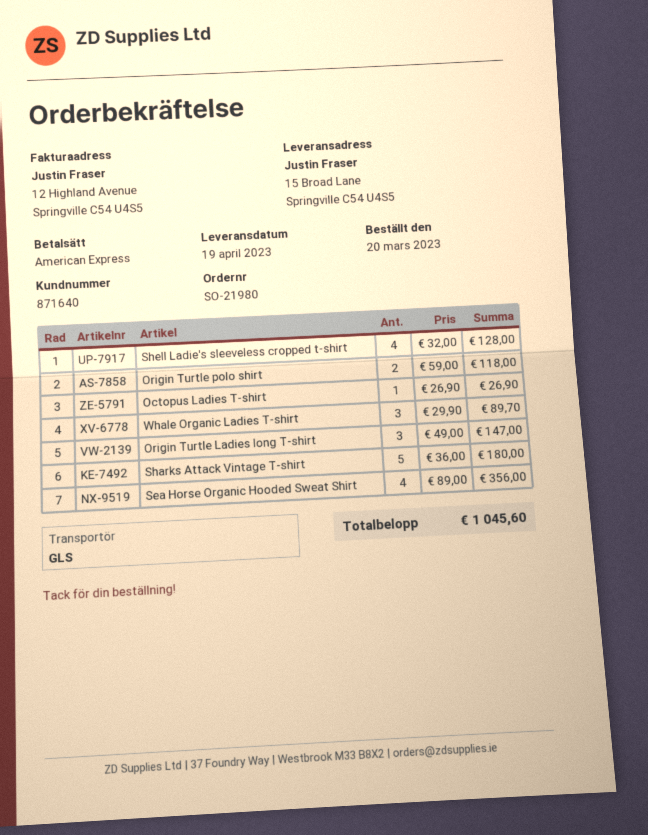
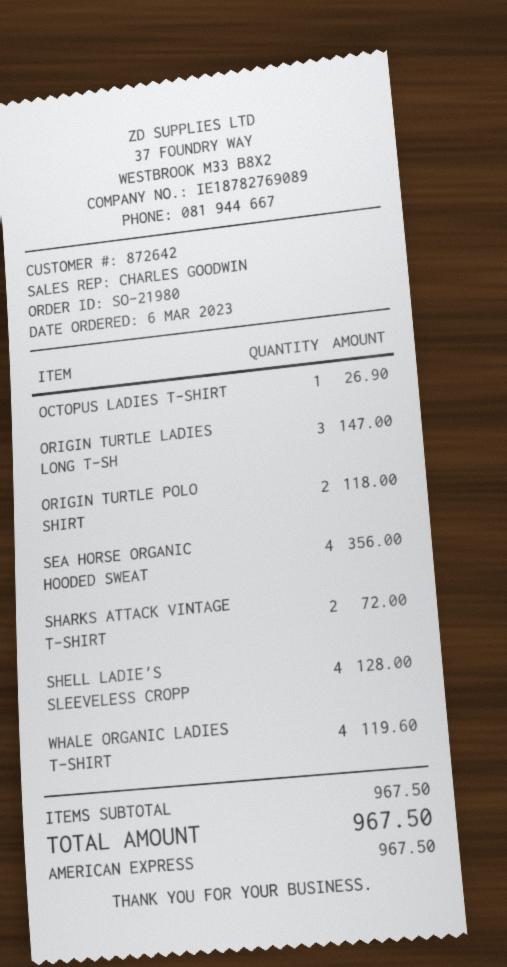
order date: 2023-03-20 -> 2023-03-06
customer number: 871640 -> 872642
Whale Organic Ladies T-shirt: 3 for 89.70 -> 4 for 119.60
Sharks Attack Vintage T-shirt: 5 for 180.00 -> 2 for 72.00
total: 1045.60 -> 967.50

